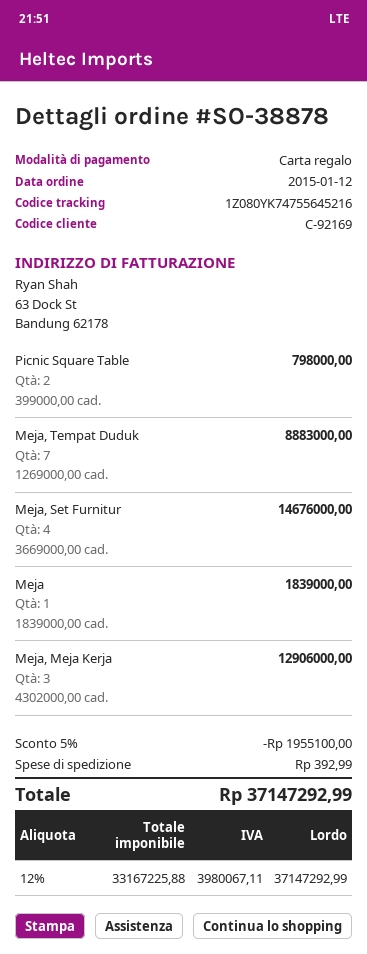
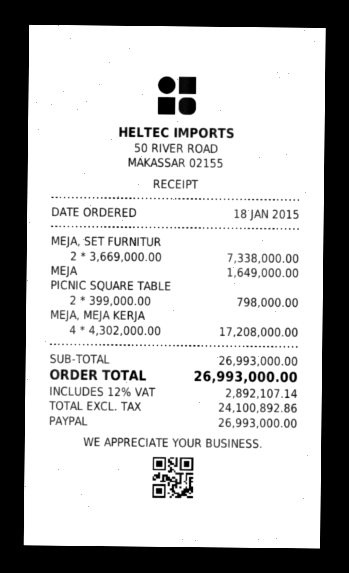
order date: 2015-01-12 -> 2015-01-18
payment method: gift card -> PayPal
Meja, Tempat Duduk: 7 x 1269000.00 = 8883000.00 -> none
Meja, Set Furnitur: 4 x 3669000.00 = 14676000.00 -> 2 x 3669000.00 = 7338000.00
Meja: 1 x 1839000.00 = 1839000.00 -> 1 x 1649000.00 = 1649000.00
Meja, Meja Kerja: 3 x 4302000.00 = 12906000.00 -> 4 x 4302000.00 = 17208000.00
discount: 5% = 1955100.00 -> none
shipping: 392.99 -> none
net: 33167225.88 -> 24100892.86
tax: 12% = 3980067.11 -> 12% = 2892107.14
total: 37147292.99 -> 26993000.00

